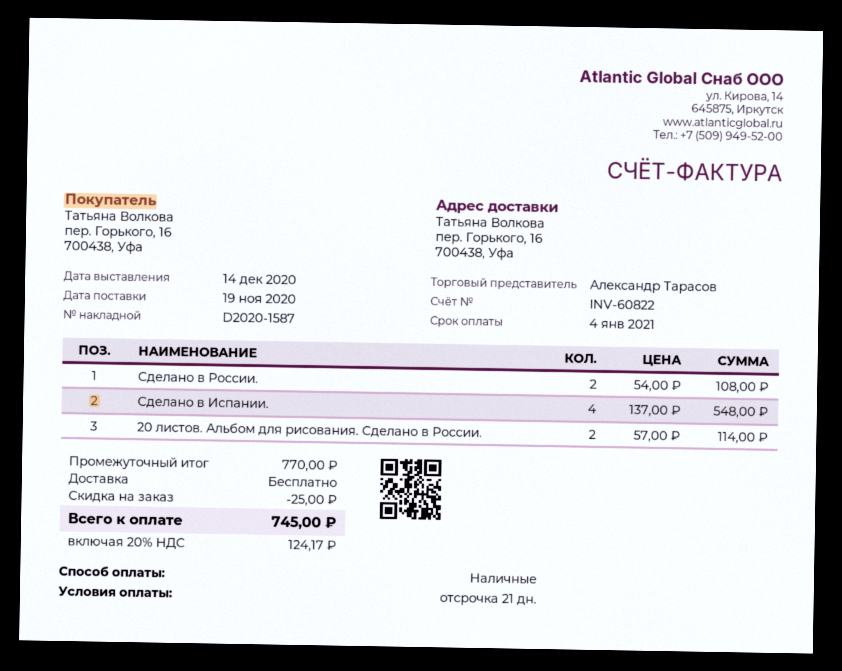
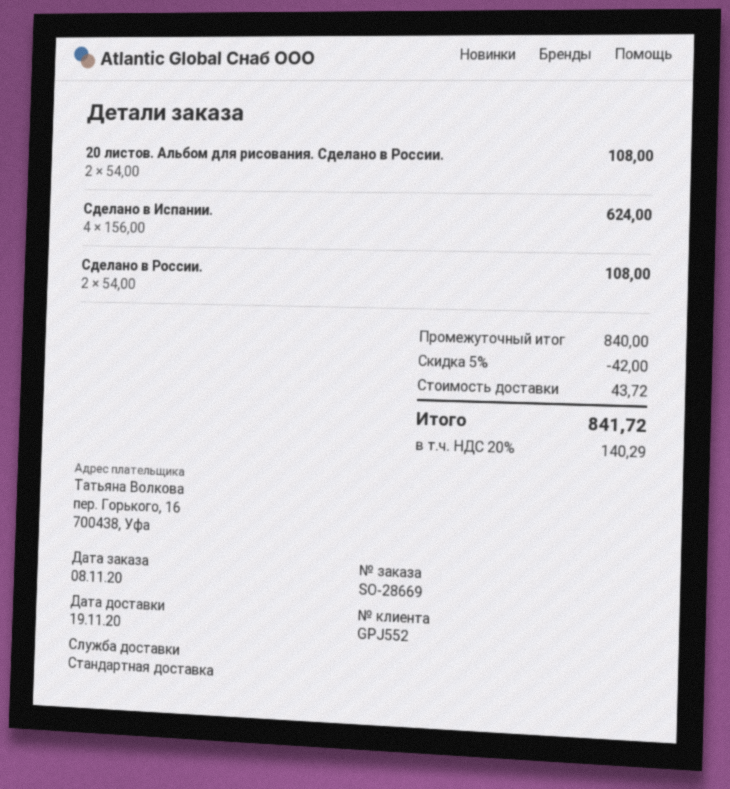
Сделано в Испании.: 4 x 137.00 = 548.00 -> 4 x 156.00 = 624.00
20 листов. Альбом для рисования. Сделано в России.: 2 x 57.00 = 114.00 -> 2 x 54.00 = 108.00
subtotal: 770.00 -> 840.00
discount: 25.00 -> 42.00
shipping: 0.00 -> 43.72
tax: 20% = 124.17 -> 20% = 140.29
total: 745.00 -> 841.72

